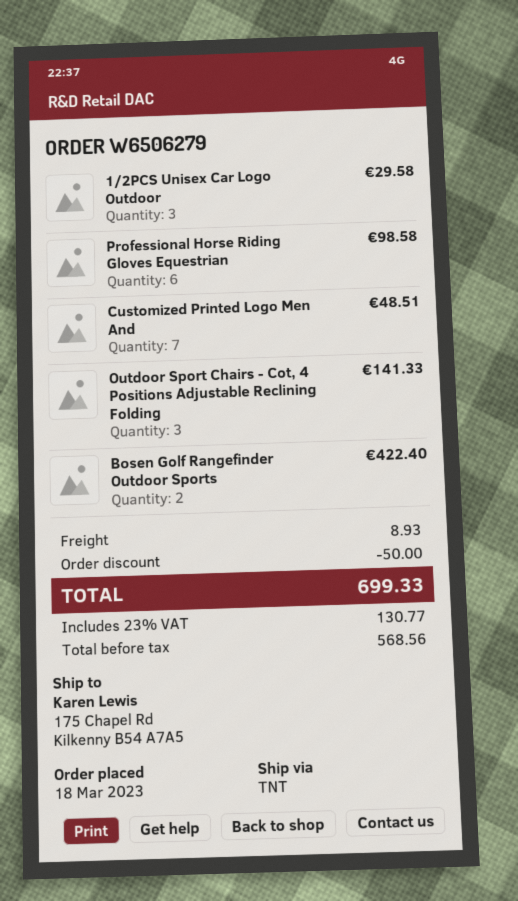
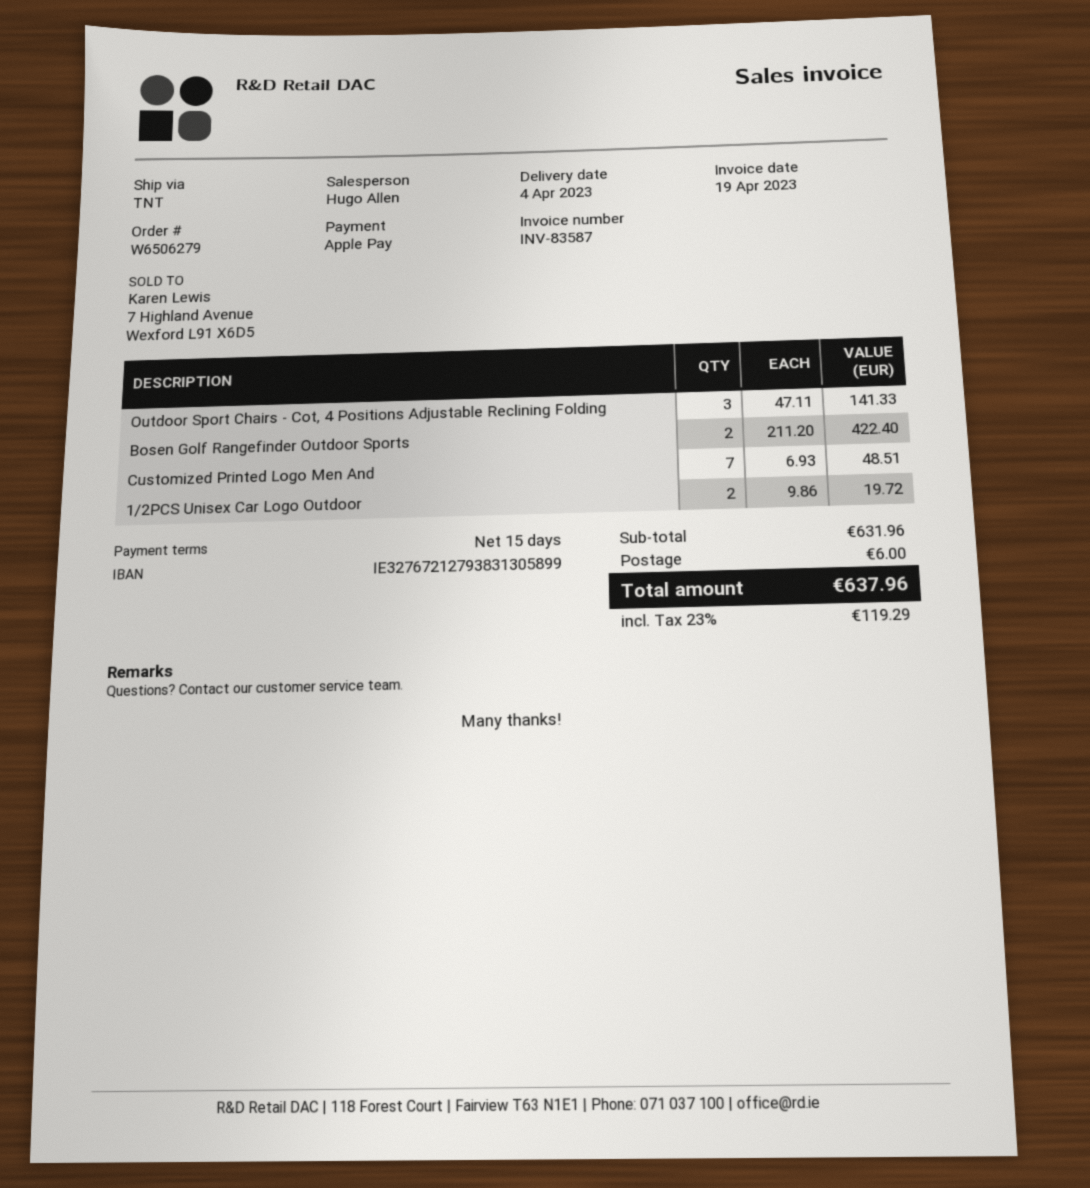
1/2PCS Unisex Car Logo Outdoor: 3 for 29.58 -> 2 for 19.72
Professional Horse Riding Gloves Equestrian: 6 for 98.58 -> none
discount: 50.00 -> none
shipping: 8.93 -> 6.00
tax: 23% = 130.77 -> 23% = 119.29
total: 699.33 -> 637.96

